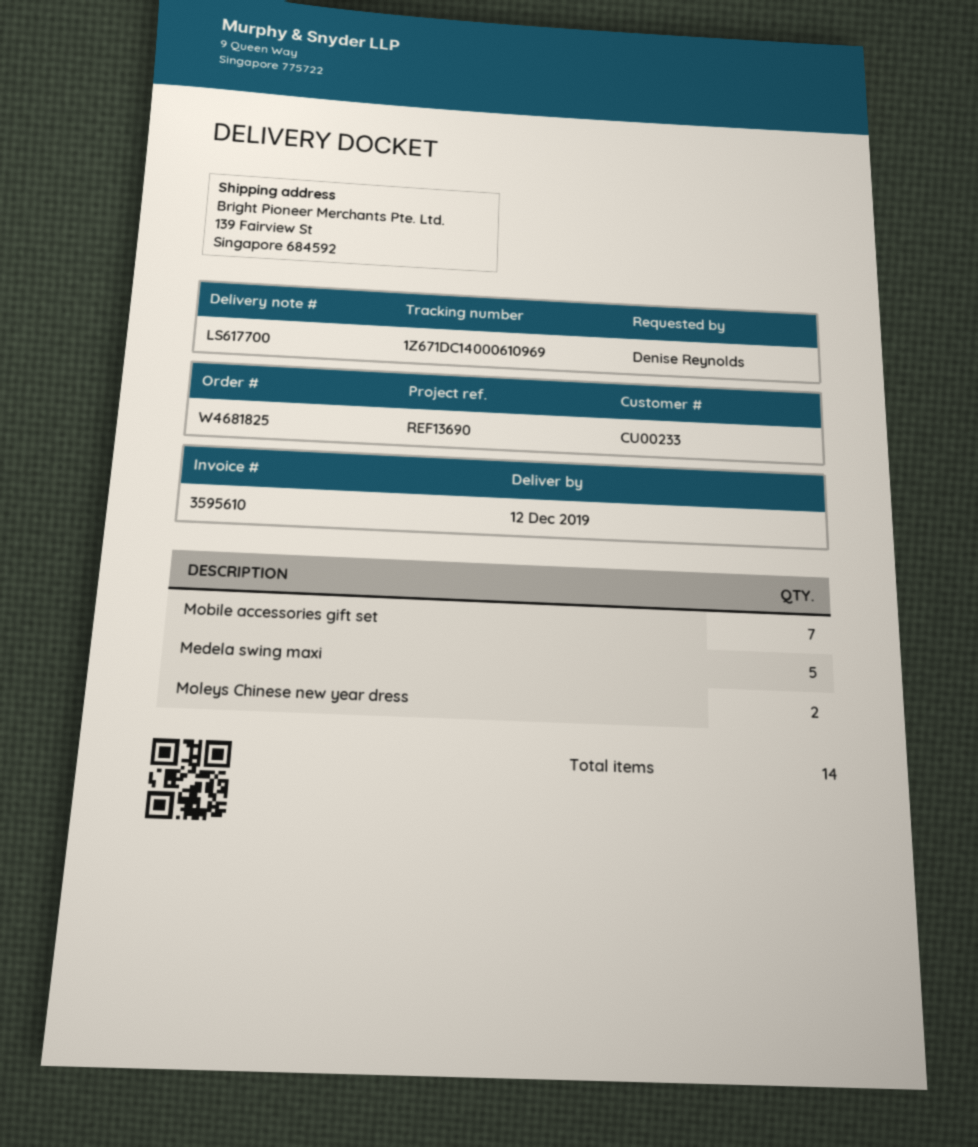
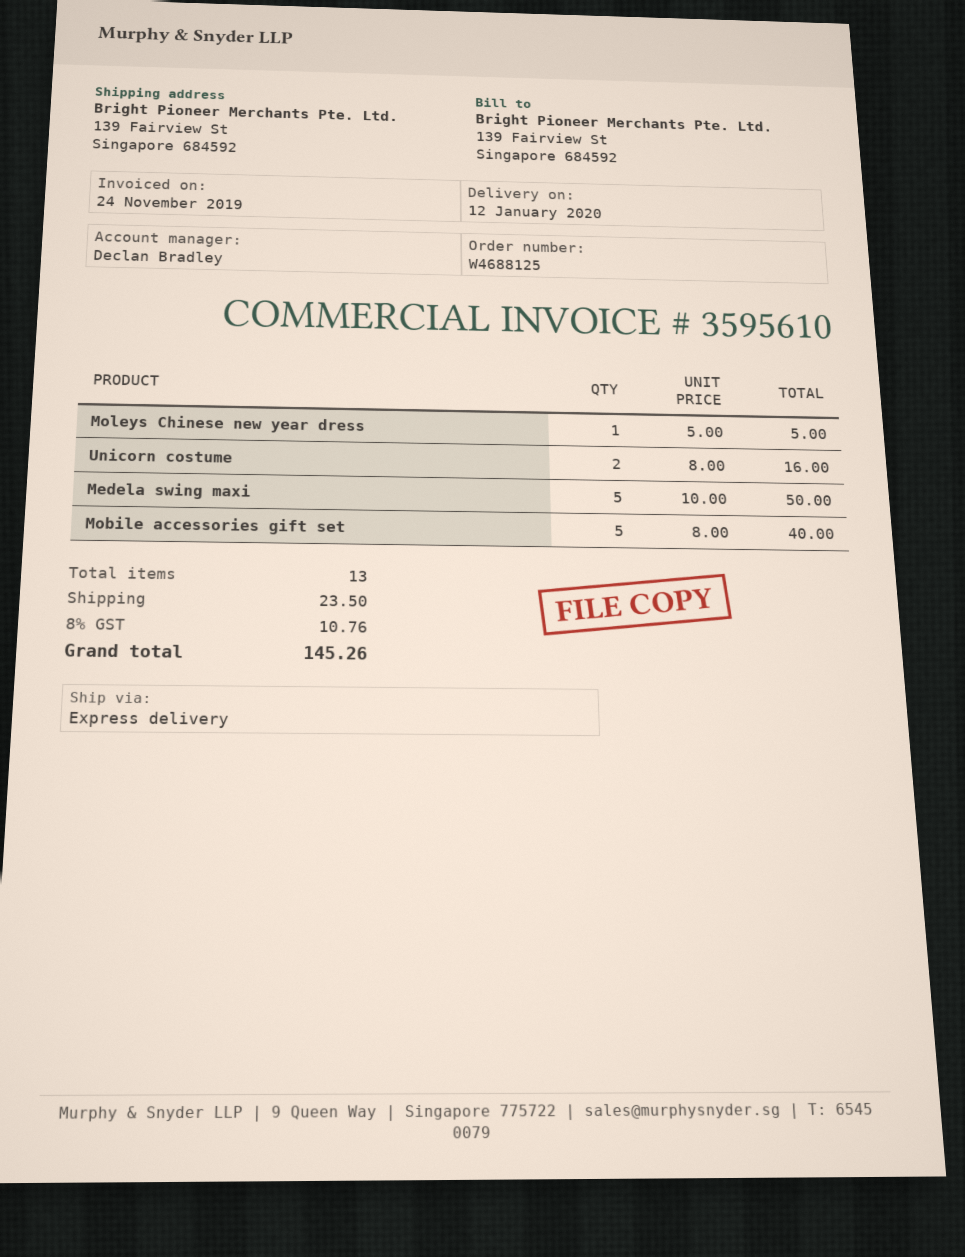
order number: W4681825 -> W4688125
delivery date: 2019-12-12 -> 2020-01-12
Mobile accessories gift set: 7 -> 5
Moleys Chinese new year dress: 2 -> 1
Unicorn costume: none -> 2
total quantity: 14 -> 13

